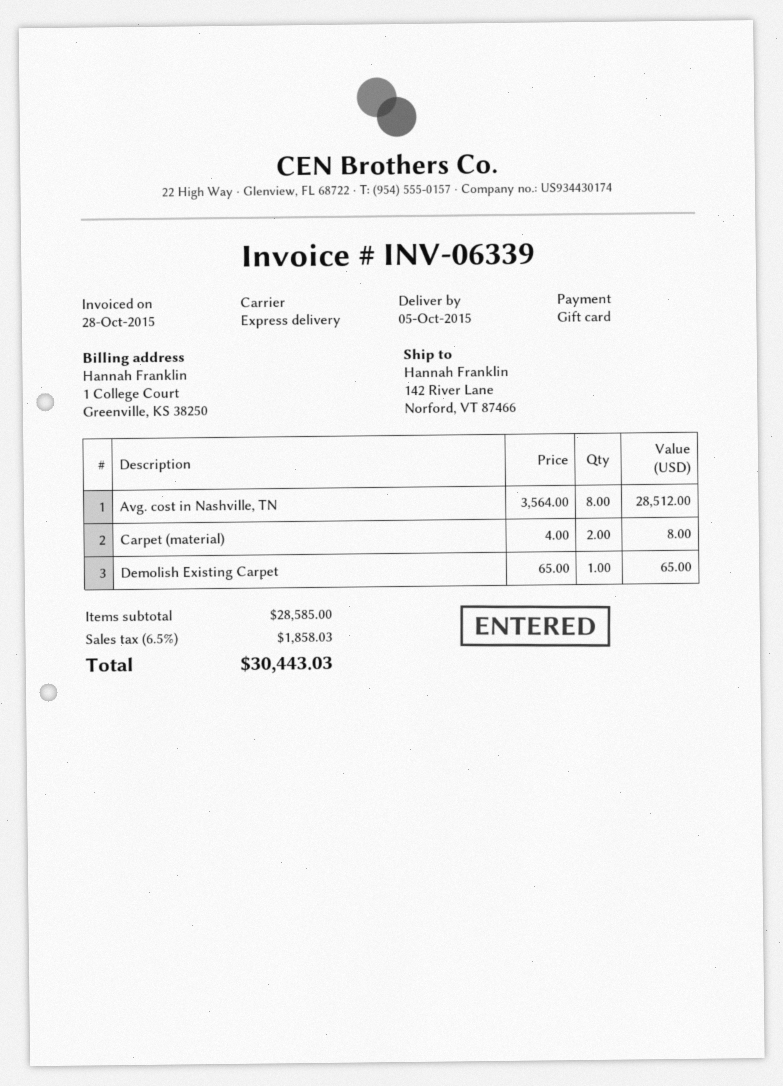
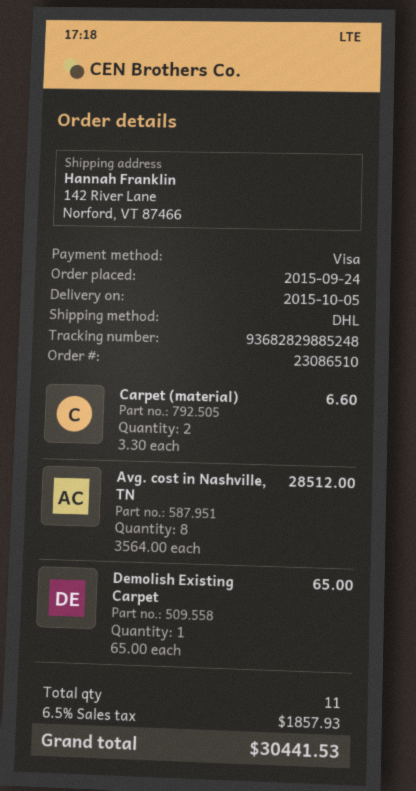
payment method: gift card -> Visa
shipping method: express -> DHL
Carpet (material): 2 x 4.00 = 8.00 -> 2 x 3.30 = 6.60
tax: 6.5% = 1858.03 -> 6.5% = 1857.93
total: 30443.03 -> 30441.53

